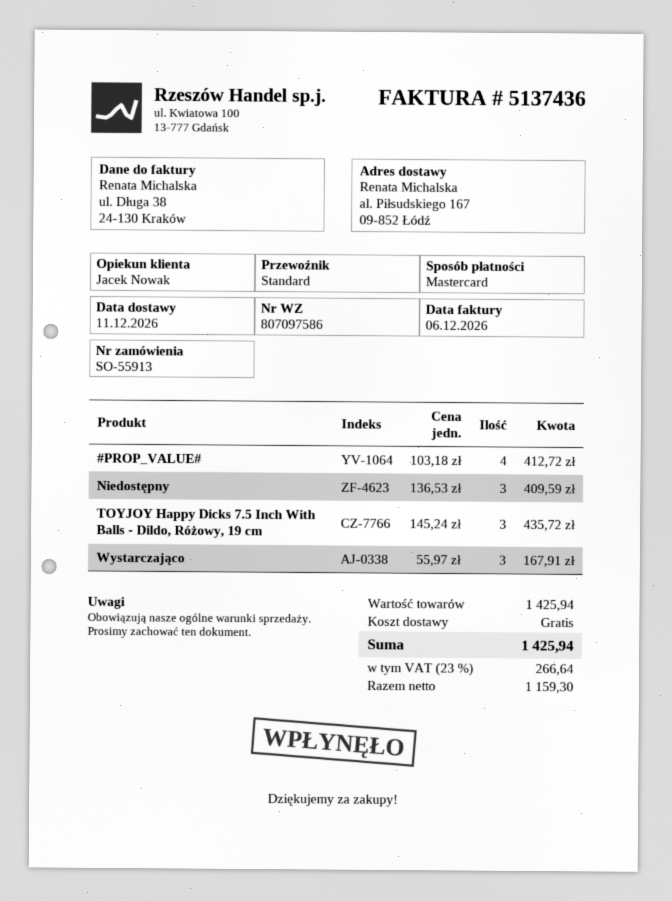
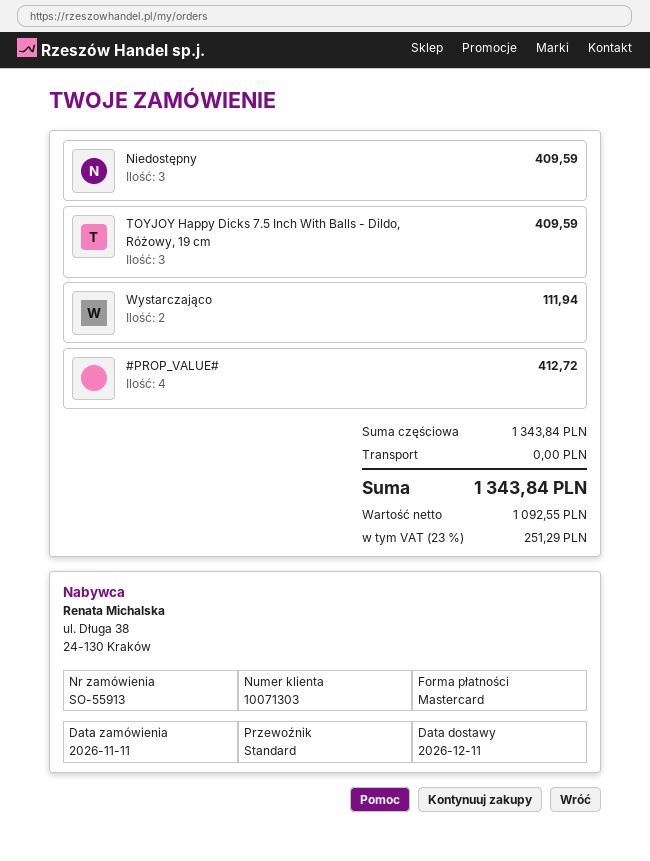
TOYJOY Happy Dicks 7.5 Inch With Balls - Dildo, Różowy, 19 cm: 3 for 435.72 -> 3 for 409.59
Wystarczająco: 3 for 167.91 -> 2 for 111.94
subtotal: 1425.94 -> 1343.84
net: 1159.30 -> 1092.55
tax: 23% = 266.64 -> 23% = 251.29
total: 1425.94 -> 1343.84

